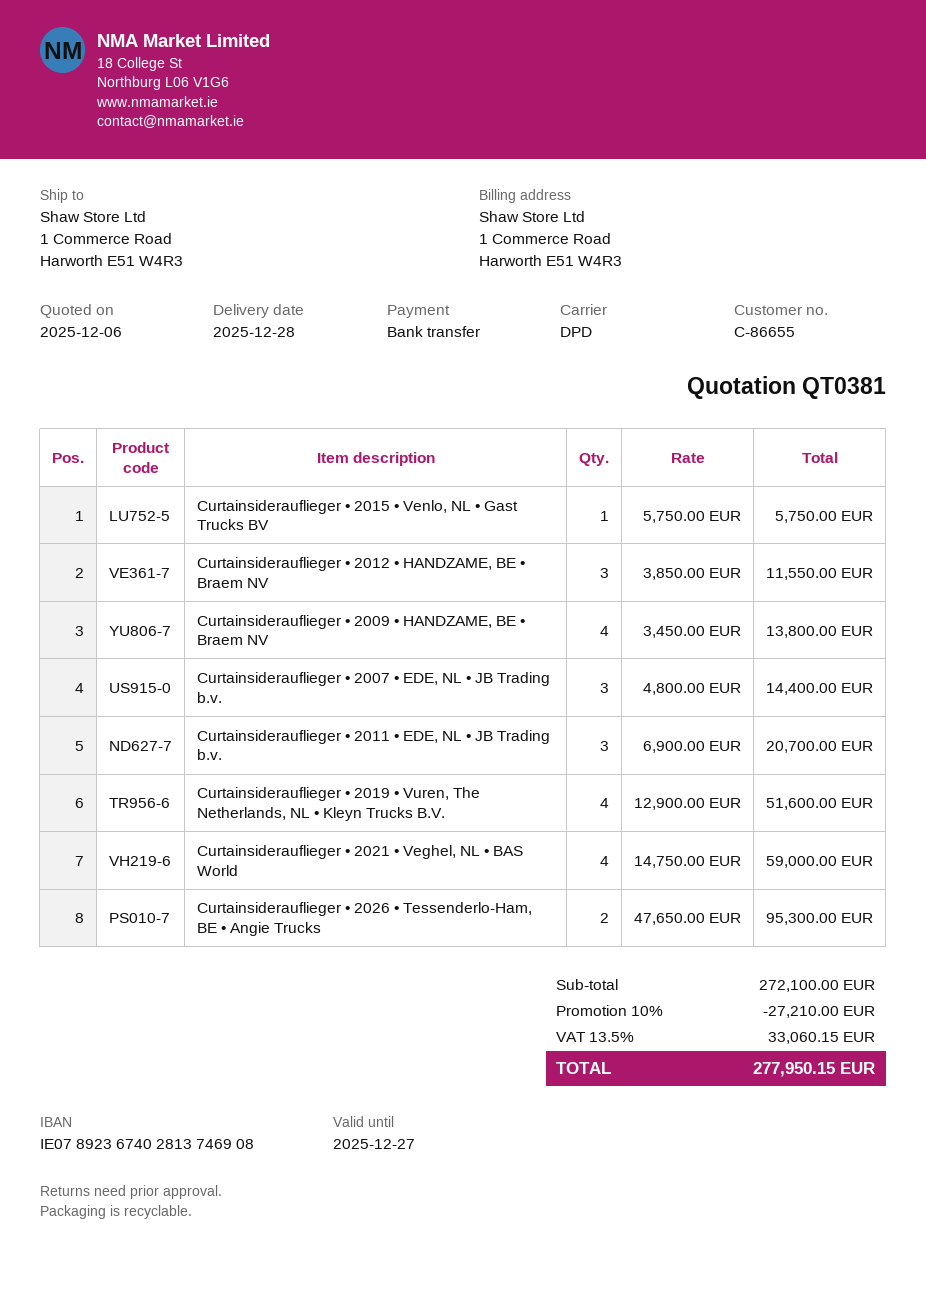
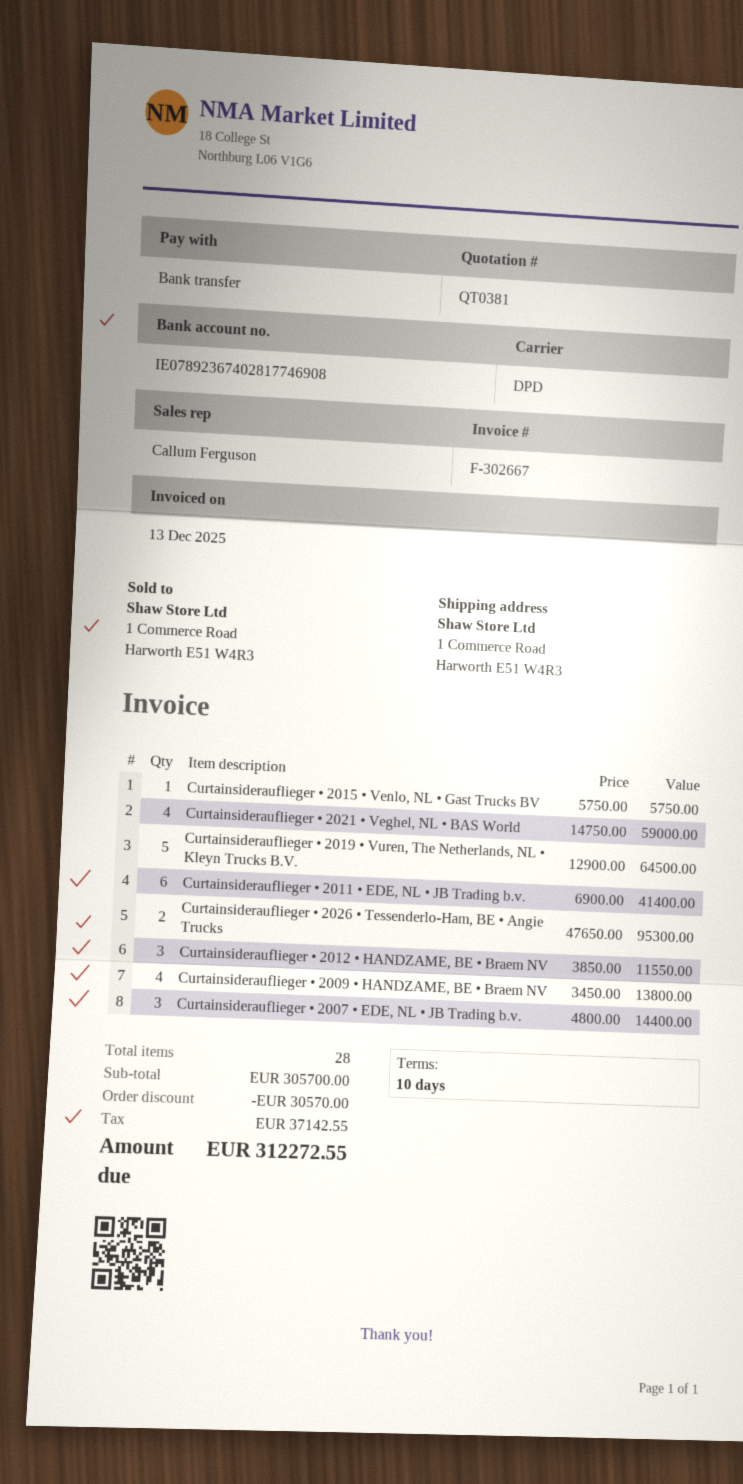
bank account: IE07892367402813746908 -> IE07892367402817746908
Curtainsiderauflieger • 2011 • EDE, NL • JB Trading b.v.: 3 x 6900.00 = 20700.00 -> 6 x 6900.00 = 41400.00
Curtainsiderauflieger • 2019 • Vuren, The Netherlands, NL • Kleyn Trucks B.V.: 4 x 12900.00 = 51600.00 -> 5 x 12900.00 = 64500.00
subtotal: 272100.00 -> 305700.00
discount: 27210.00 -> 30570.00
tax: 33060.15 -> 37142.55
total: 277950.15 -> 312272.55

